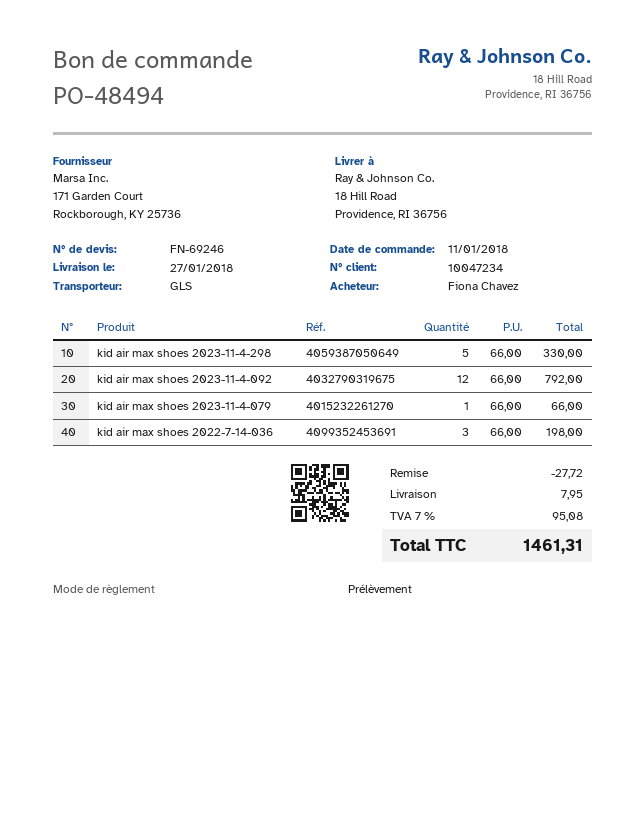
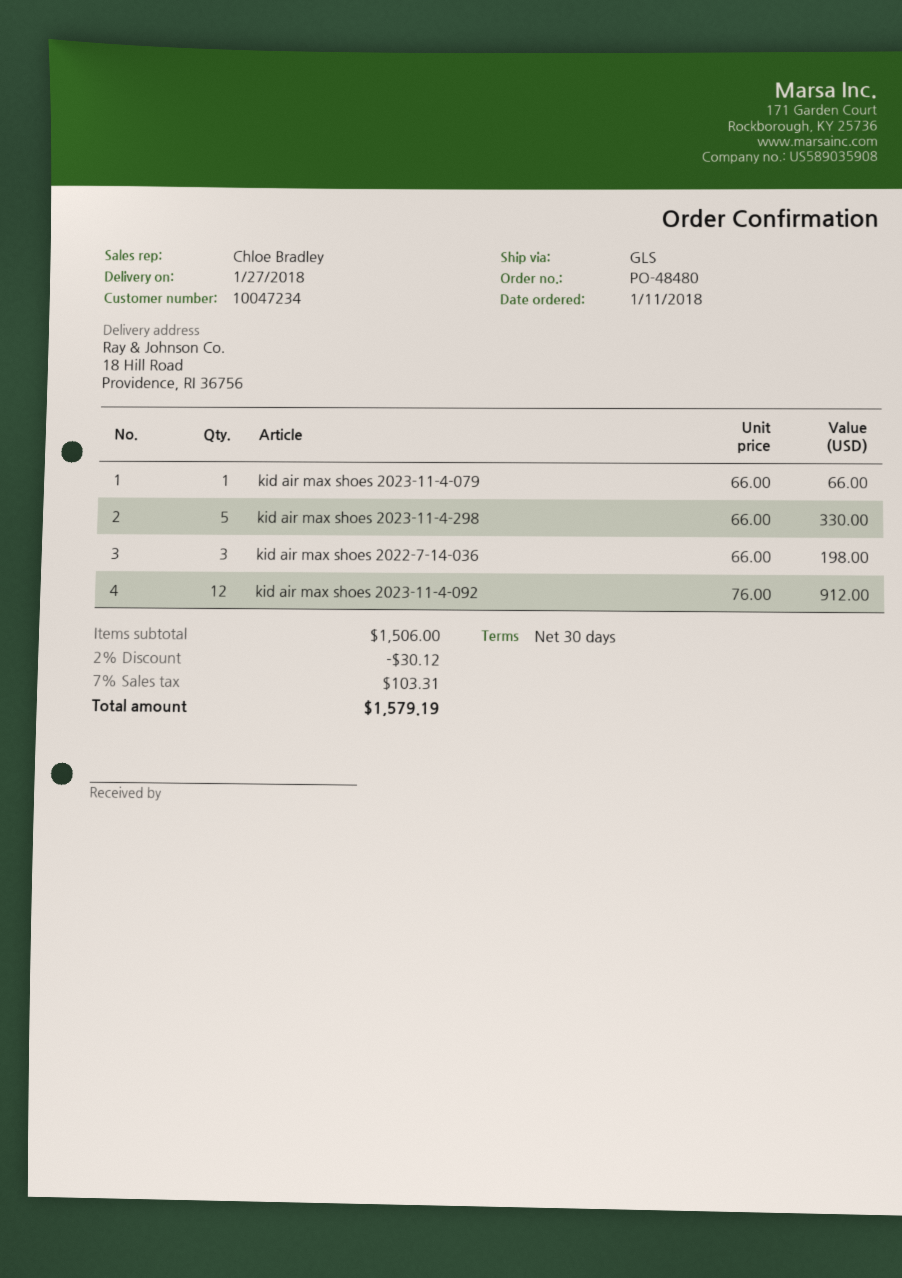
order number: PO-48494 -> PO-48480
kid air max shoes 2023-11-4-092: 12 x 66.00 = 792.00 -> 12 x 76.00 = 912.00
discount: 27.72 -> 30.12
shipping: 7.95 -> none
tax: 7% = 95.08 -> 7% = 103.31
total: 1461.31 -> 1579.19

